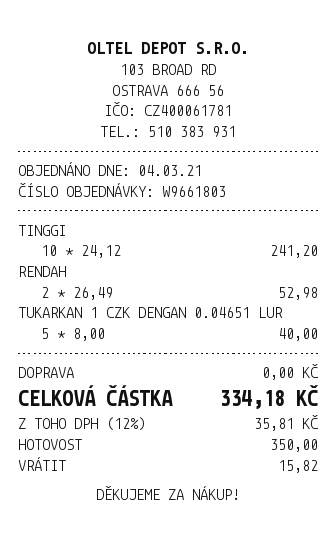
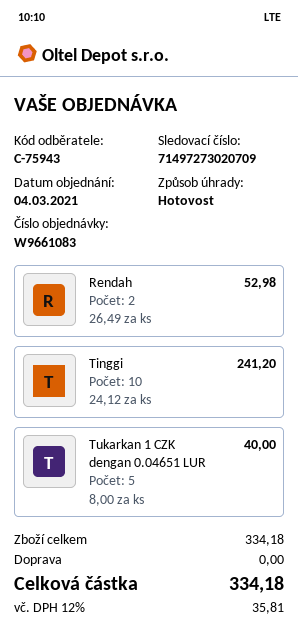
order number: W9661803 -> W9661083

